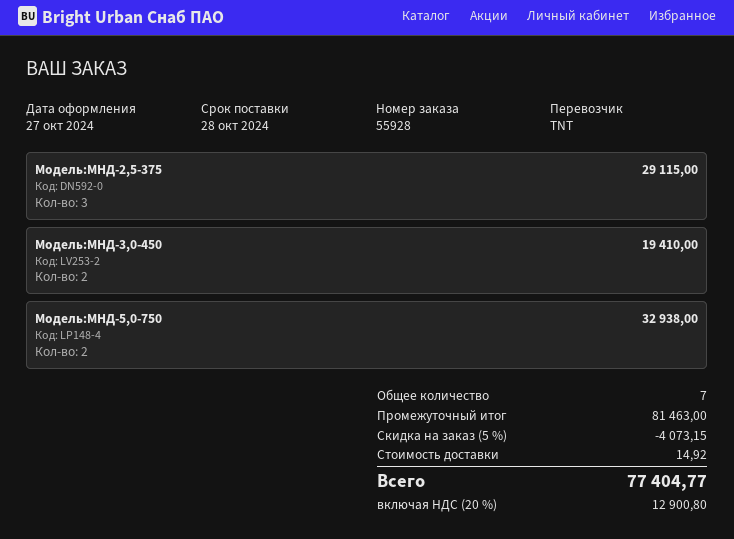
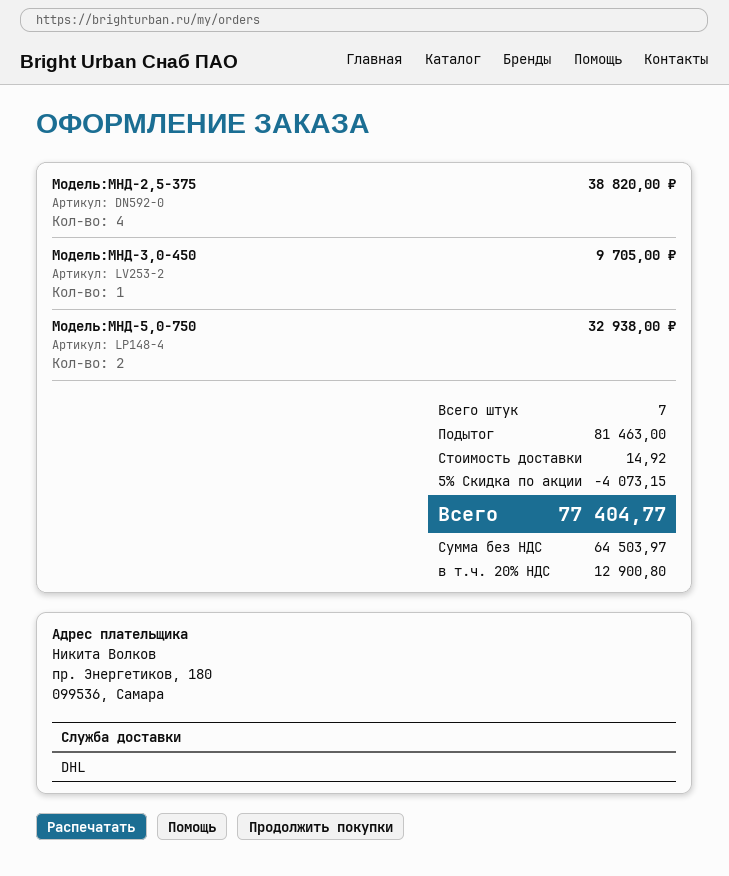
shipping method: TNT -> DHL
Модель:МНД-2,5-375: 3 for 29115.00 -> 4 for 38820.00
Модель:МНД-3,0-450: 2 for 19410.00 -> 1 for 9705.00

